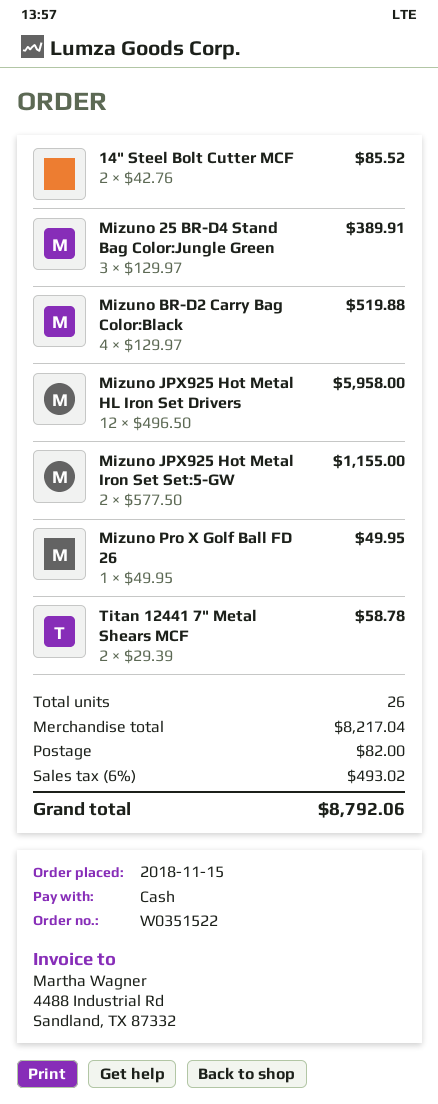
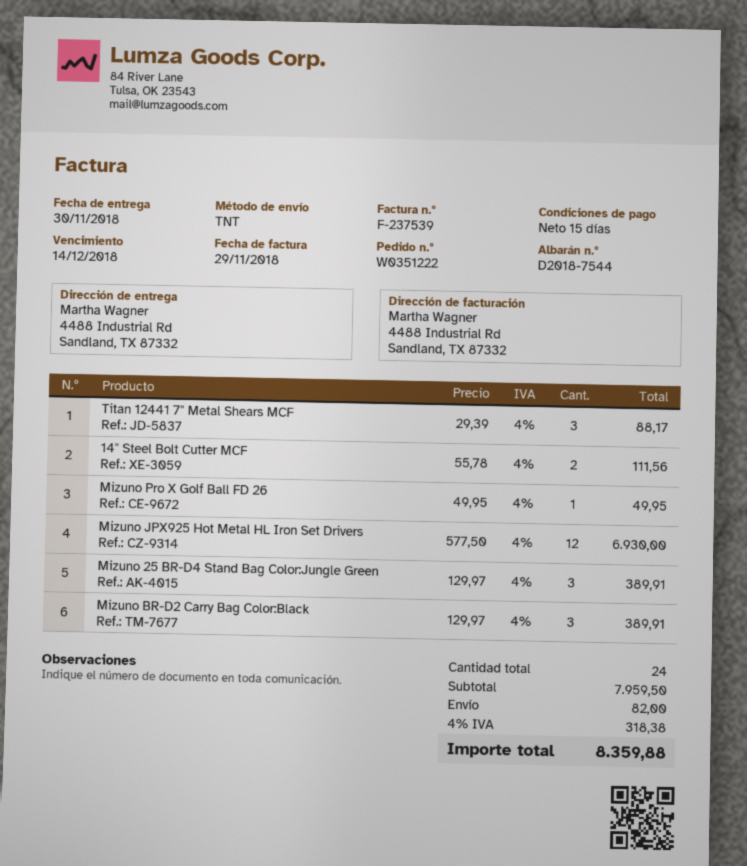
order number: W0351522 -> W0351222
14" Steel Bolt Cutter MCF: 2 x 42.76 = 85.52 -> 2 x 55.78 = 111.56
Mizuno BR-D2 Carry Bag Color:Black: 4 x 129.97 = 519.88 -> 3 x 129.97 = 389.91
Mizuno JPX925 Hot Metal HL Iron Set Drivers: 12 x 496.50 = 5958.00 -> 12 x 577.50 = 6930.00
Mizuno JPX925 Hot Metal Iron Set Set:5-GW: 2 x 577.50 = 1155.00 -> none
Titan 12441 7" Metal Shears MCF: 2 x 29.39 = 58.78 -> 3 x 29.39 = 88.17
total quantity: 26 -> 24
subtotal: 8217.04 -> 7959.50
tax: 6% = 493.02 -> 4% = 318.38
total: 8792.06 -> 8359.88

